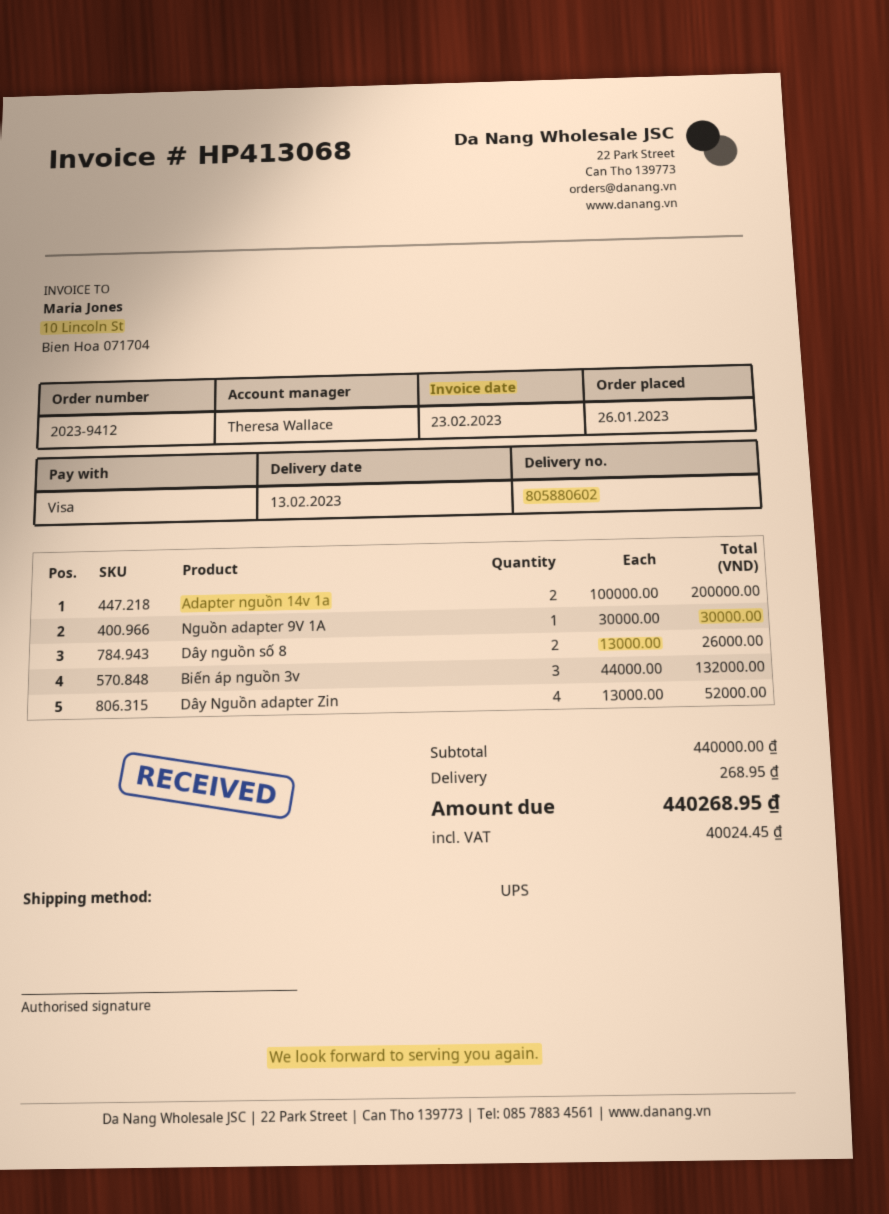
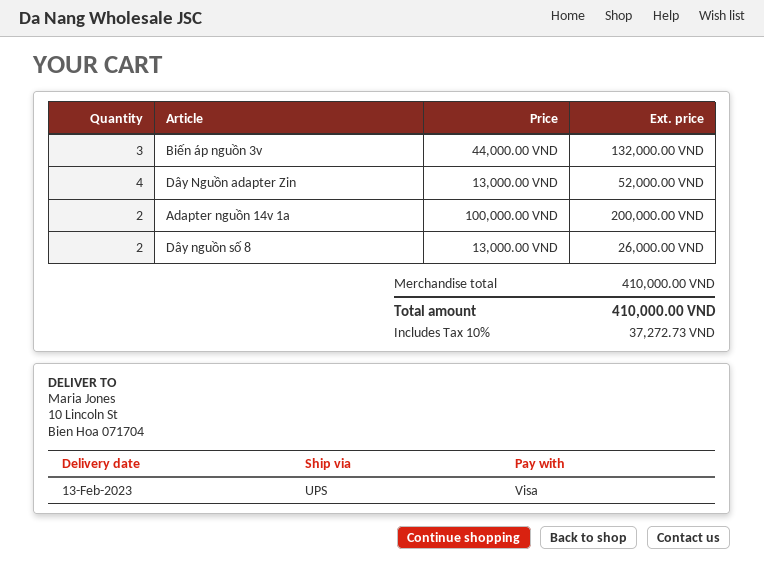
Nguồn adapter 9V 1A: 1 x 30000.00 = 30000.00 -> none
subtotal: 440000.00 -> 410000.00
shipping: 268.95 -> none
tax: 40024.45 -> 37272.73
total: 440268.95 -> 410000.00

